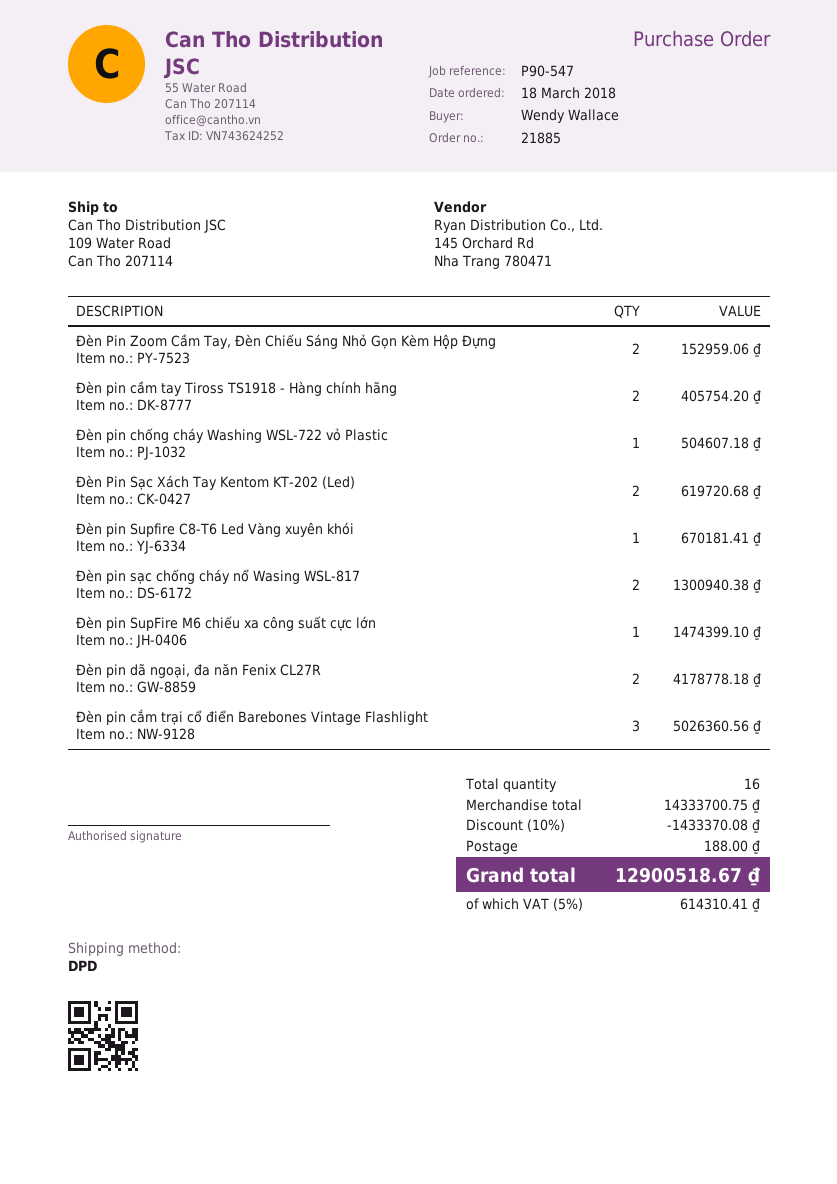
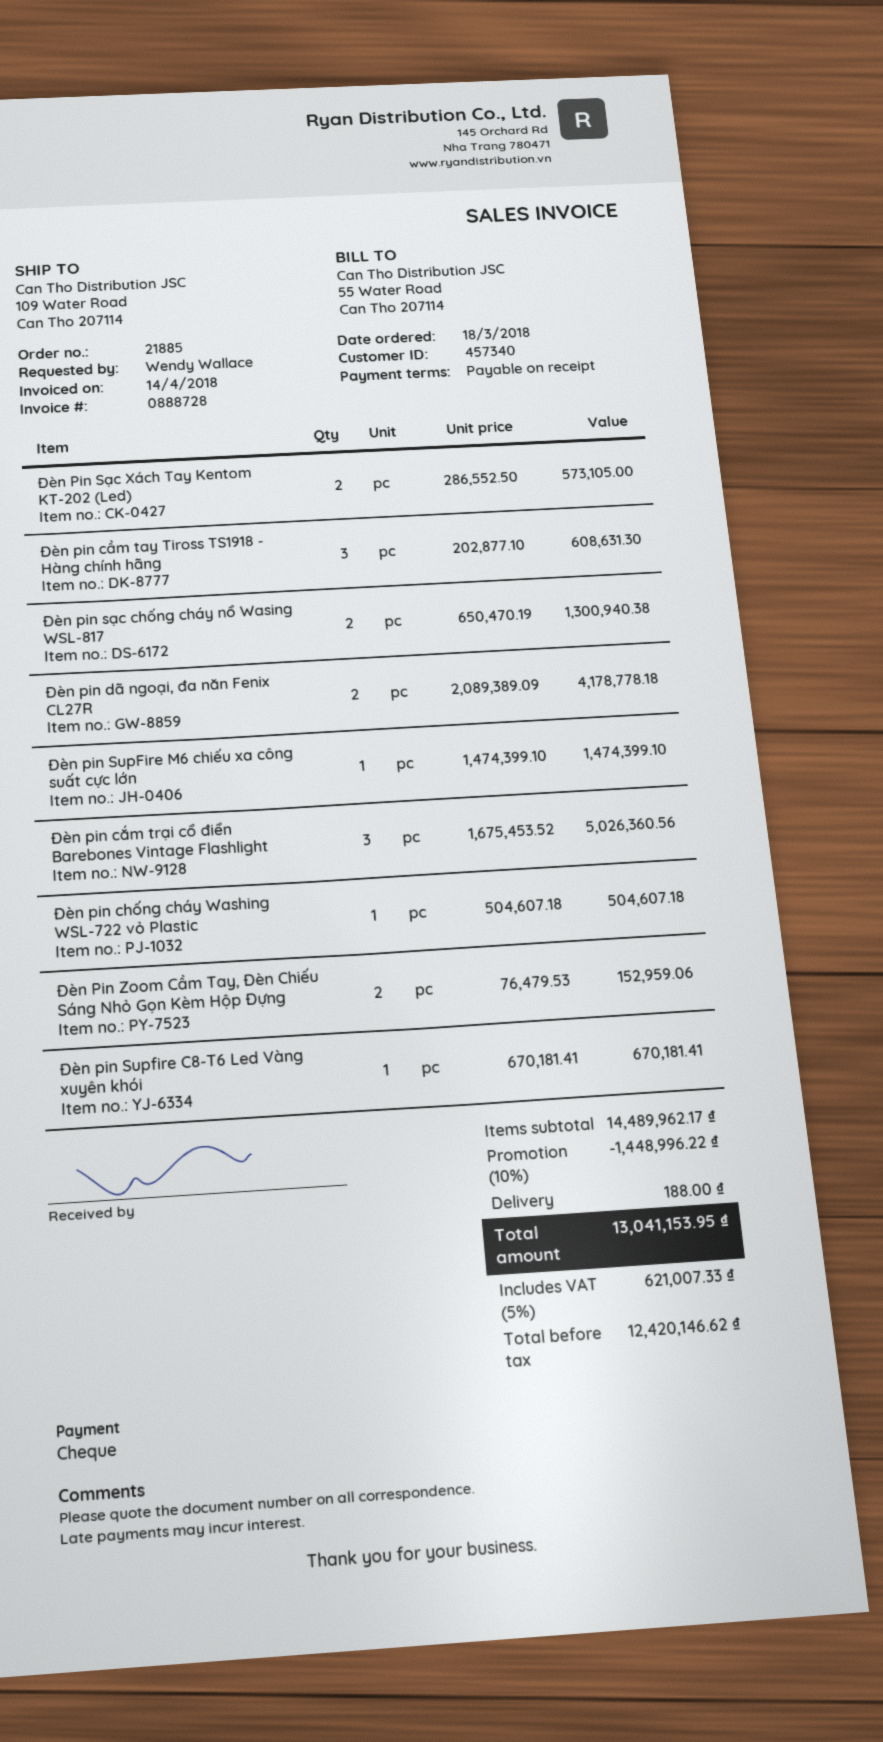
Đèn pin cầm tay Tiross TS1918 - Hàng chính hãng: 2 for 405754.20 -> 3 for 608631.30
Đèn Pin Sạc Xách Tay Kentom KT-202 (Led): 2 for 619720.68 -> 2 for 573105.00
subtotal: 14333700.75 -> 14489962.17
discount: 10% = 1433370.08 -> 10% = 1448996.22
tax: 5% = 614310.41 -> 5% = 621007.33
total: 12900518.67 -> 13041153.95

